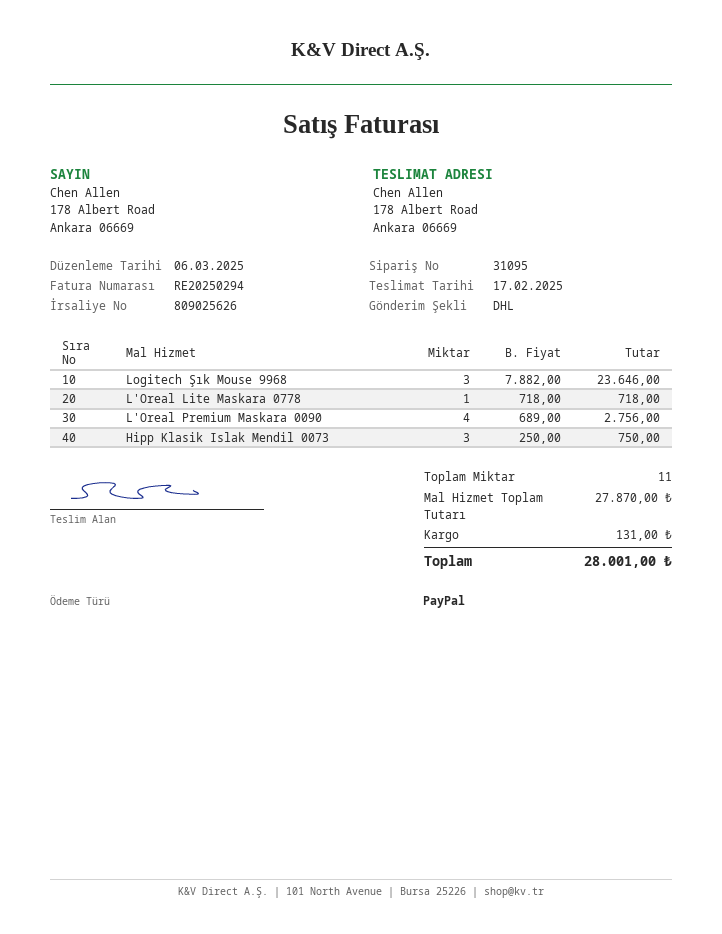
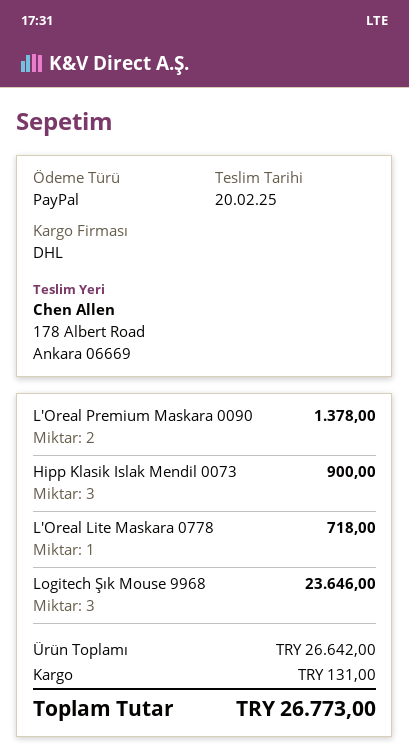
delivery date: 2025-02-17 -> 2025-02-20
L'Oreal Premium Maskara 0090: 4 for 2756.00 -> 2 for 1378.00
Hipp Klasik Islak Mendil 0073: 3 for 750.00 -> 3 for 900.00
subtotal: 27870.00 -> 26642.00
total: 28001.00 -> 26773.00

